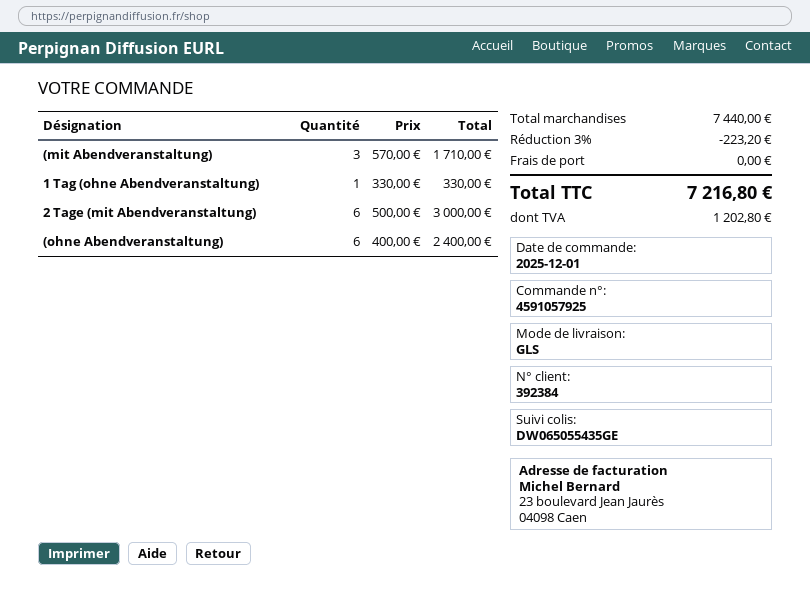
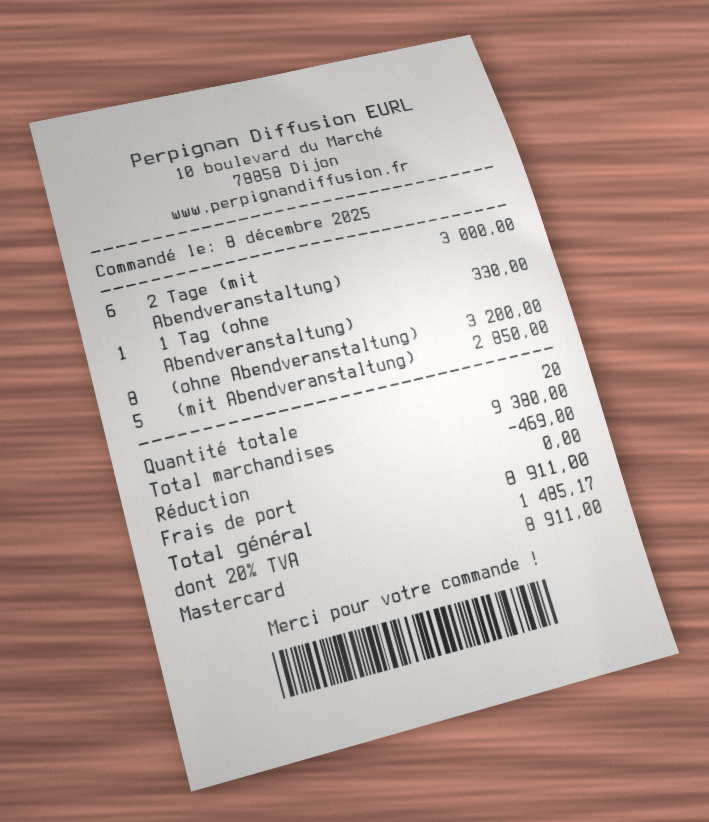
order date: 2025-12-01 -> 2025-12-08
(mit Abendveranstaltung): 3 for 1710.00 -> 5 for 2850.00
(ohne Abendveranstaltung): 6 for 2400.00 -> 8 for 3200.00
subtotal: 7440.00 -> 9380.00
discount: 223.20 -> 469.00
tax: 1202.80 -> 1485.17
total: 7216.80 -> 8911.00

